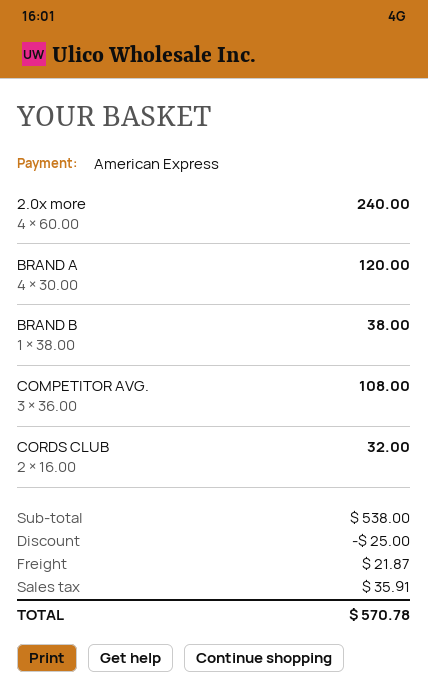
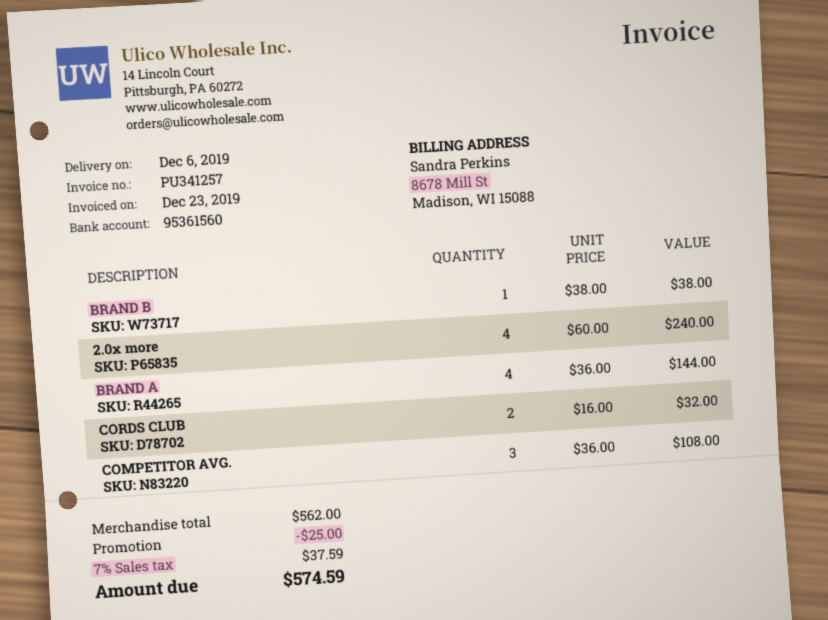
BRAND A: 4 x 30.00 = 120.00 -> 4 x 36.00 = 144.00
subtotal: 538.00 -> 562.00
shipping: 21.87 -> none
tax: 35.91 -> 37.59
total: 570.78 -> 574.59

